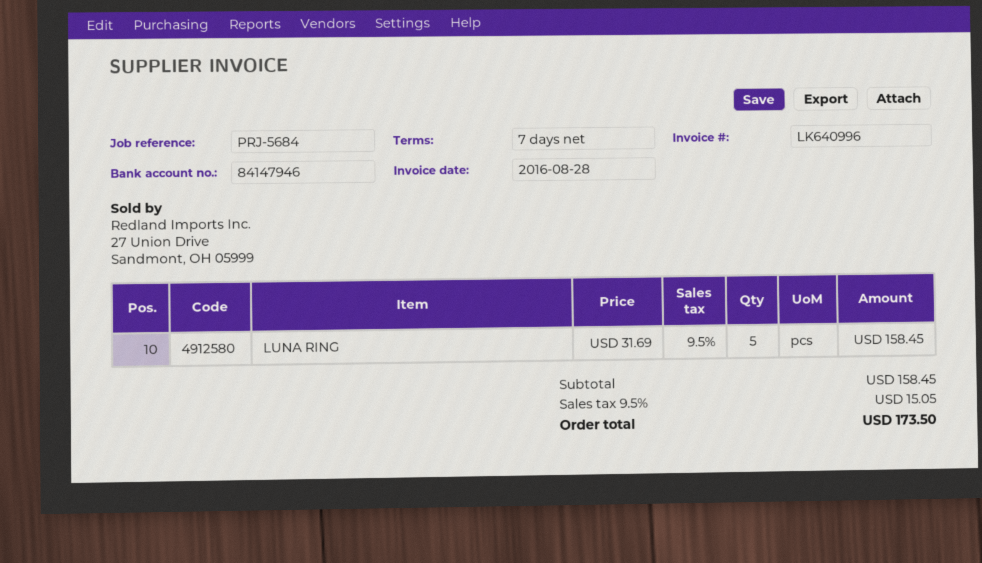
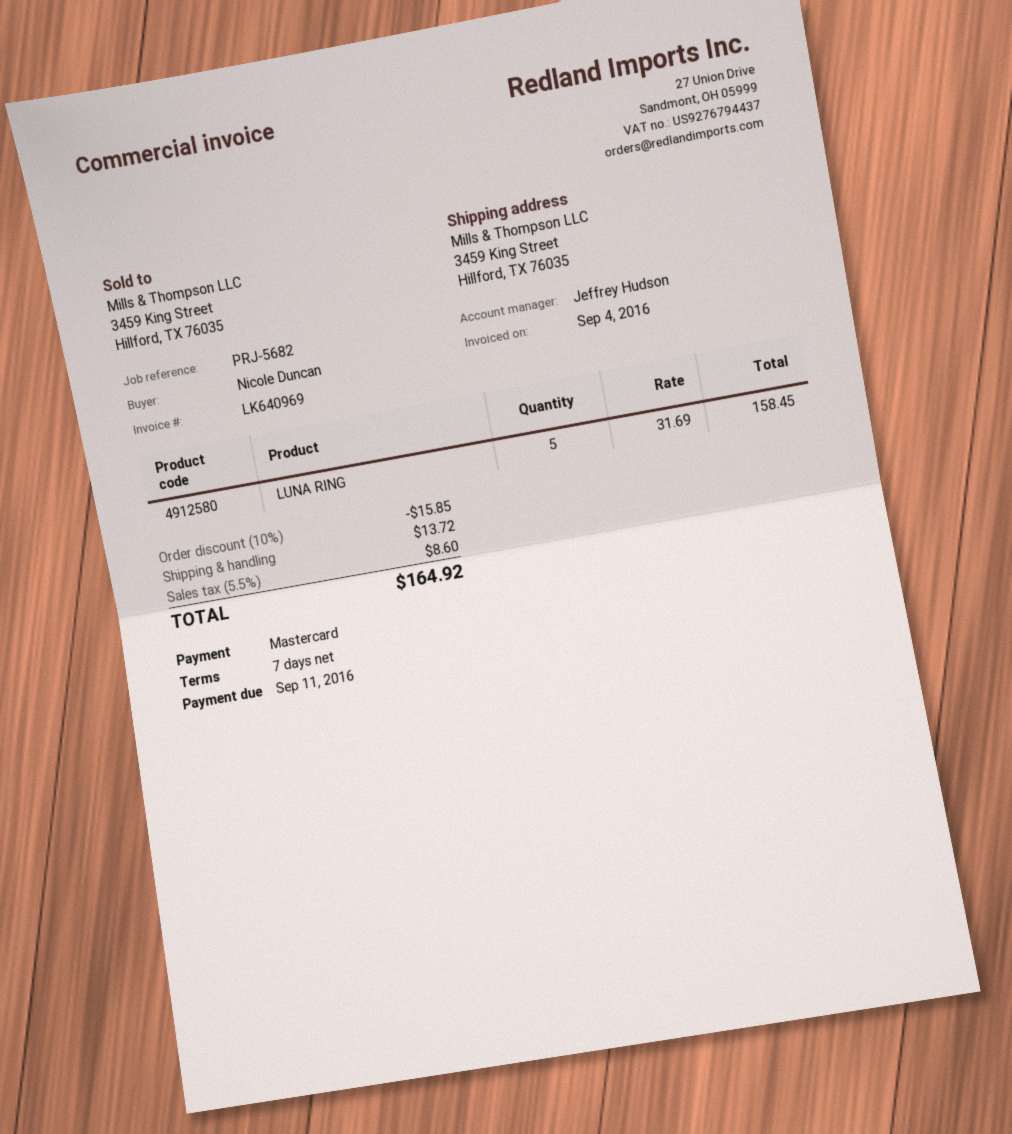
invoice number: LK640996 -> LK640969
invoice date: 2016-08-28 -> 2016-09-04
reference: PRJ-5684 -> PRJ-5682
discount: none -> 10% = 15.85
shipping: none -> 13.72
tax: 9.5% = 15.05 -> 5.5% = 8.60
total: 173.50 -> 164.92

